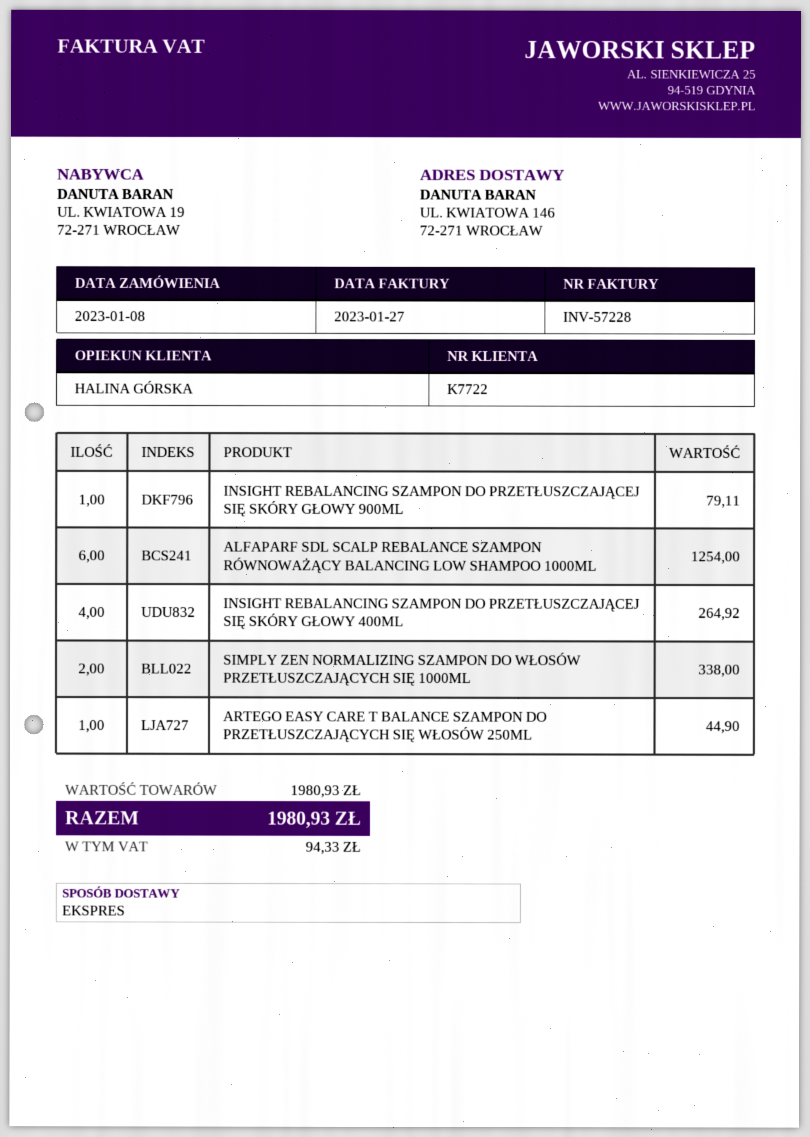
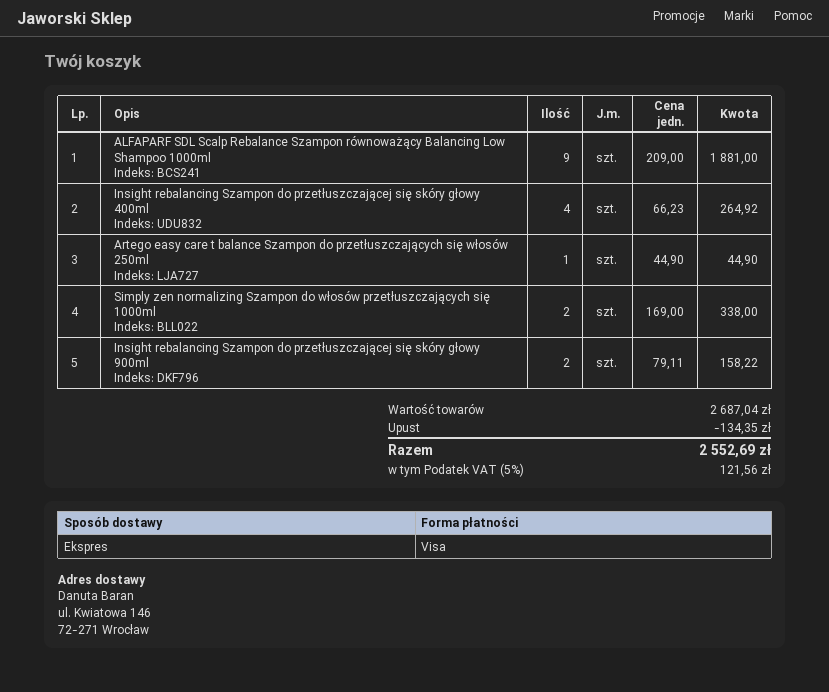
INSIGHT REBALANCING SZAMPON DO PRZETŁUSZCZAJĄCEJ SIĘ SKÓRY GŁOWY 900ML: 1 for 79.11 -> 2 for 158.22
ALFAPARF SDL SCALP REBALANCE SZAMPON RÓWNOWAŻĄCY BALANCING LOW SHAMPOO 1000ML: 6 for 1254.00 -> 9 for 1881.00
subtotal: 1980.93 -> 2687.04
discount: none -> 134.35
tax: 94.33 -> 121.56
total: 1980.93 -> 2552.69

